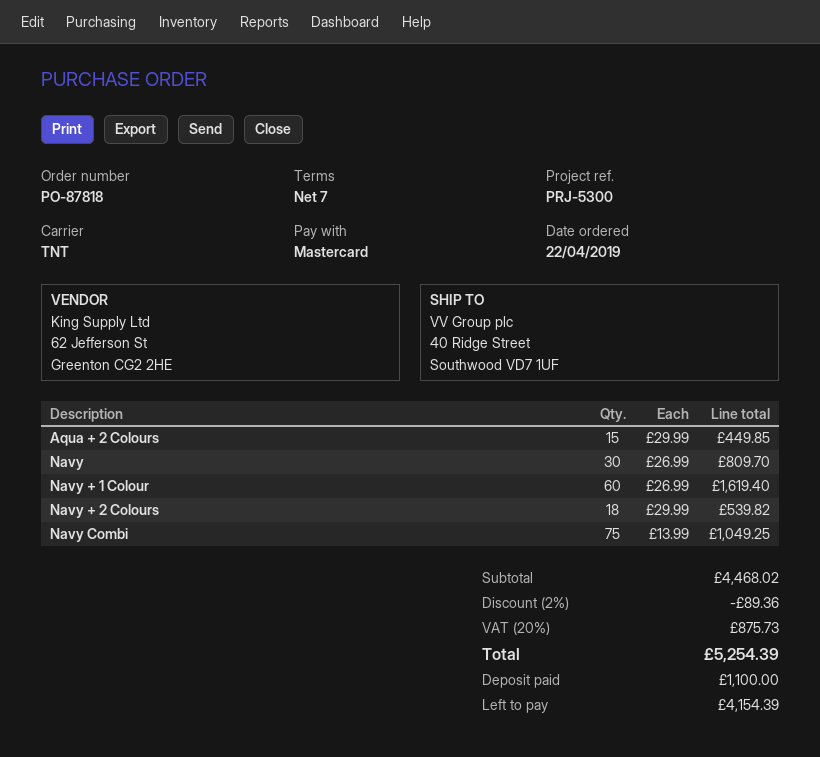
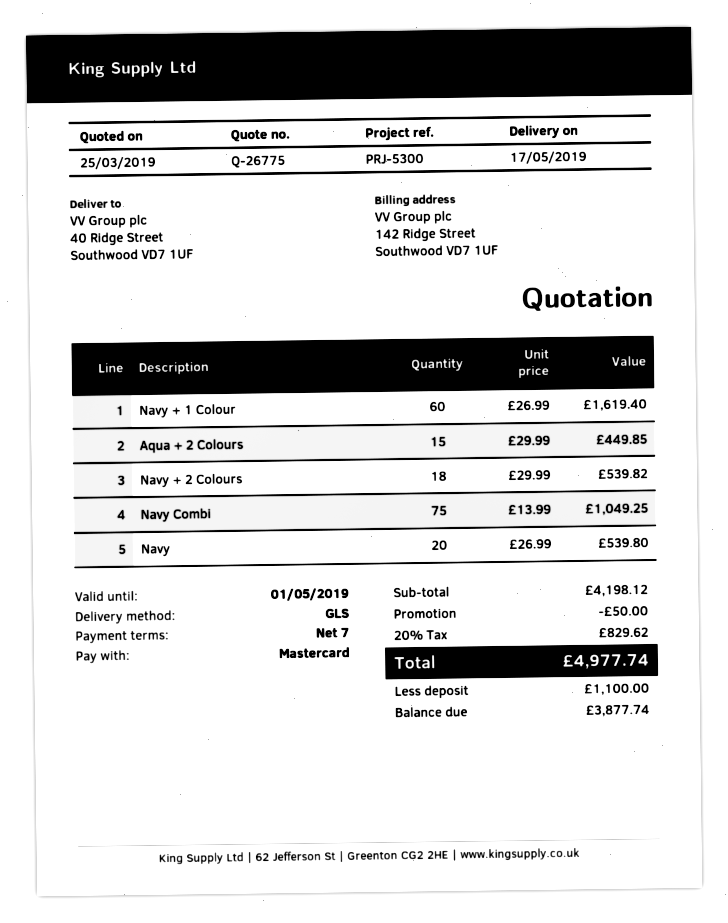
shipping method: TNT -> GLS
Navy: 30 x 26.99 = 809.70 -> 20 x 26.99 = 539.80
subtotal: 4468.02 -> 4198.12
discount: 89.36 -> 50.00
tax: 20% = 875.73 -> 20% = 829.62
total: 5254.39 -> 4977.74
balance: 4154.39 -> 3877.74

